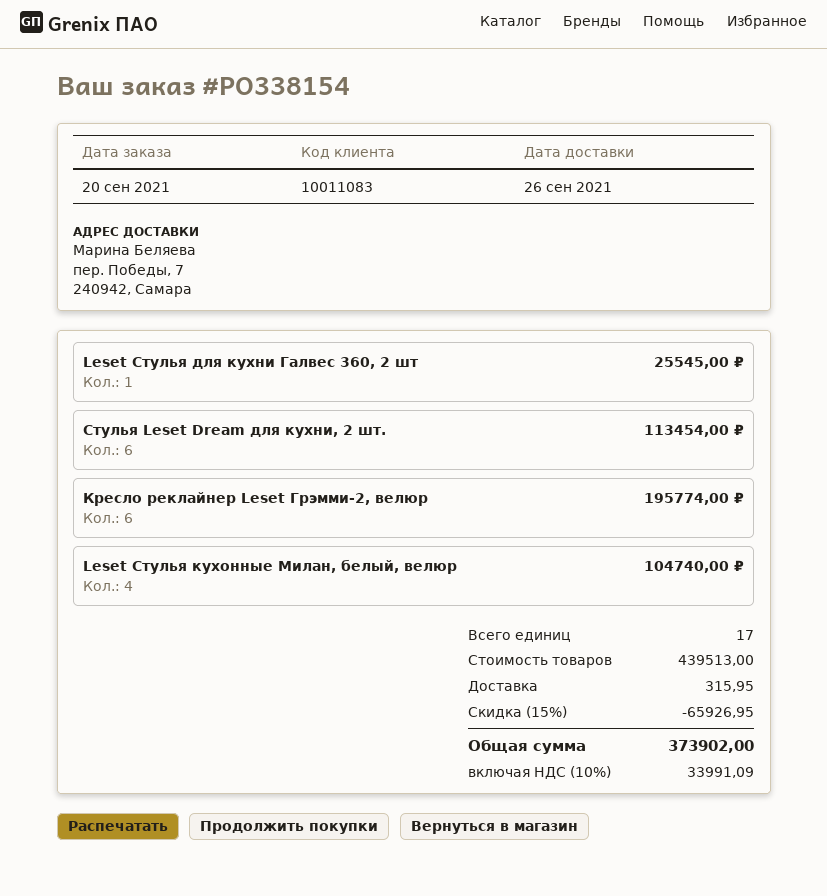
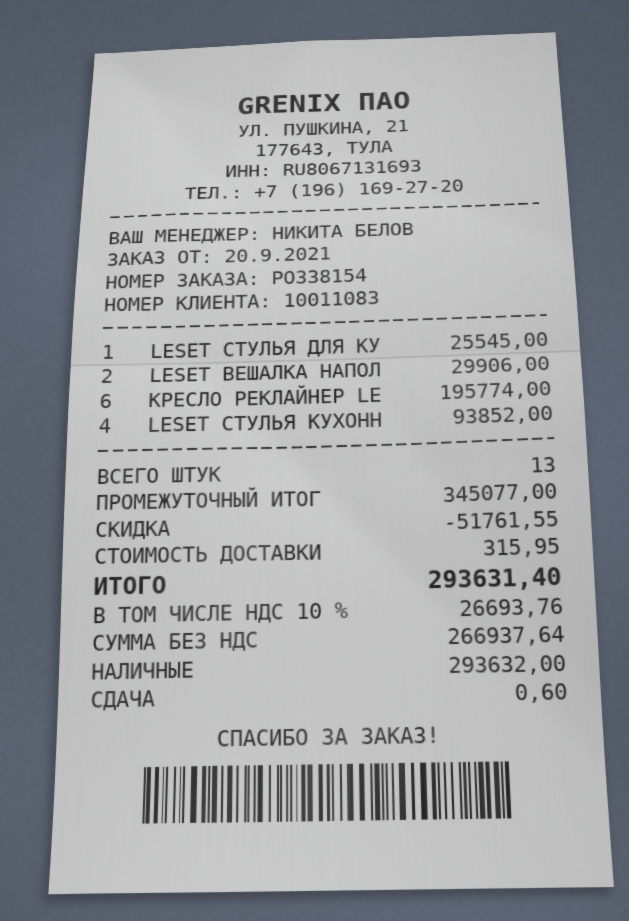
Стулья Leset Dream для кухни, 2 шт.: 6 for 113454.00 -> none
Leset Стулья кухонные Милан, белый, велюр: 4 for 104740.00 -> 4 for 93852.00
LESET ВЕШАЛКА НАПОЛ: none -> 2 for 29906.00
total quantity: 17 -> 13
subtotal: 439513.00 -> 345077.00
discount: 65926.95 -> 51761.55
tax: 10% = 33991.09 -> 10% = 26693.76
total: 373902.00 -> 293631.40

